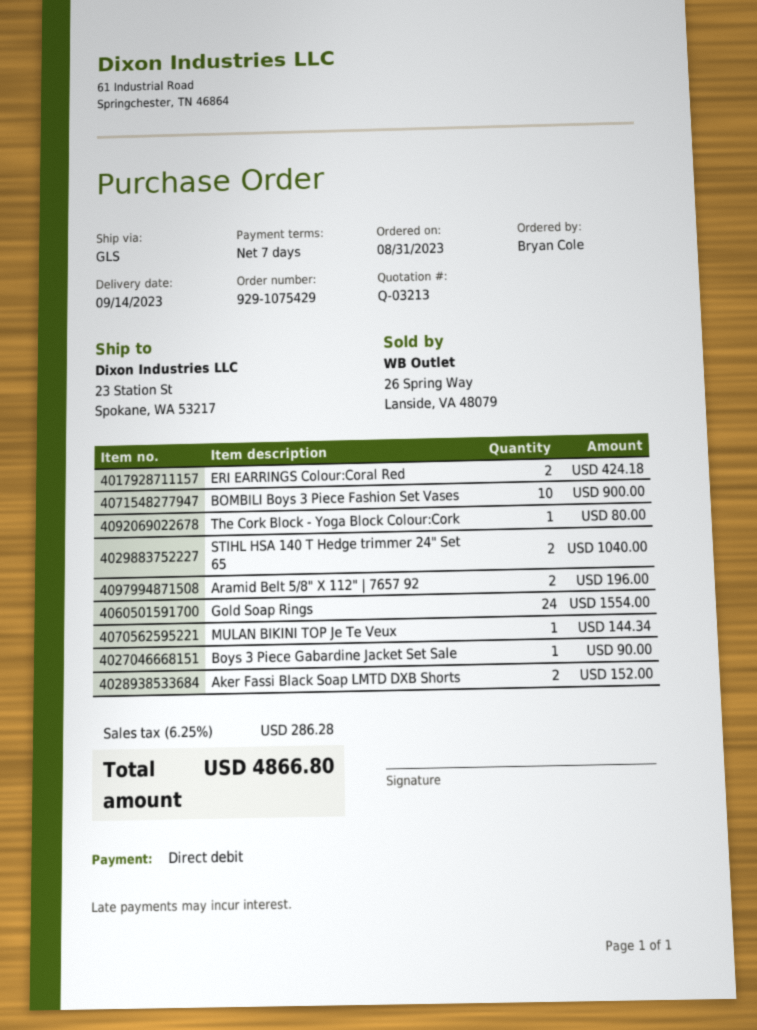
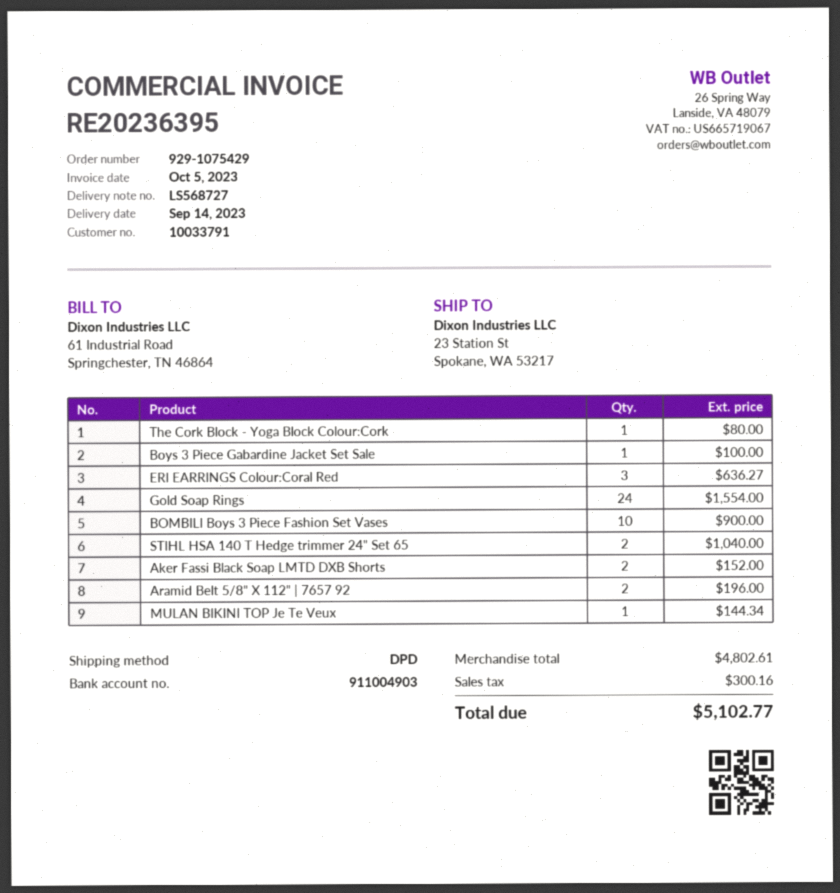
shipping method: GLS -> DPD
ERI EARRINGS Colour:Coral Red: 2 for 424.18 -> 3 for 636.27
Boys 3 Piece Gabardine Jacket Set Sale: 1 for 90.00 -> 1 for 100.00
tax: 286.28 -> 300.16
total: 4866.80 -> 5102.77

